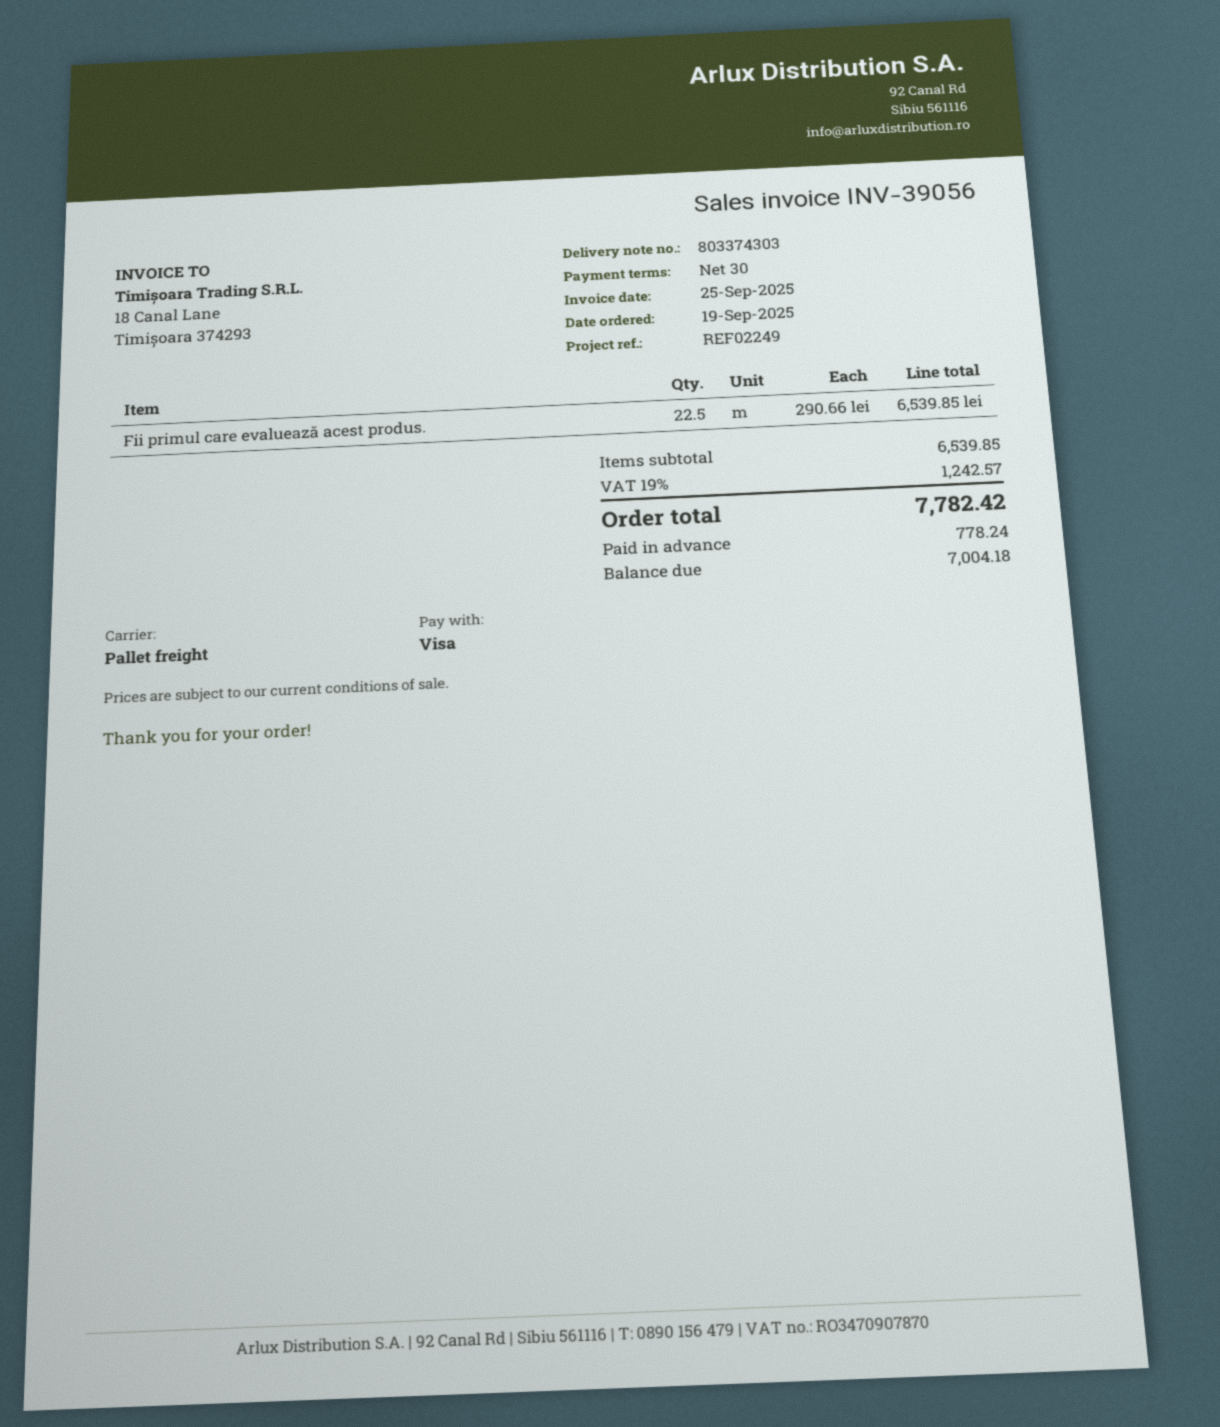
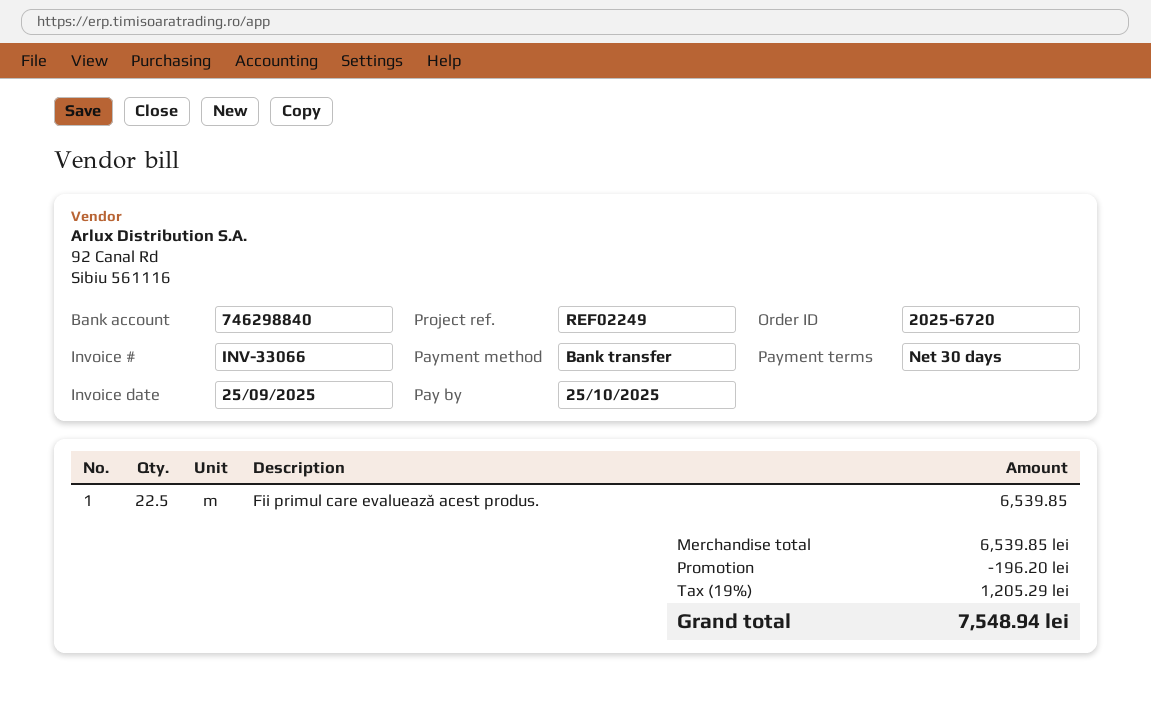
invoice number: INV-39056 -> INV-33066
payment method: Visa -> bank transfer
discount: none -> 196.20
tax: 19% = 1242.57 -> 19% = 1205.29
total: 7782.42 -> 7548.94

